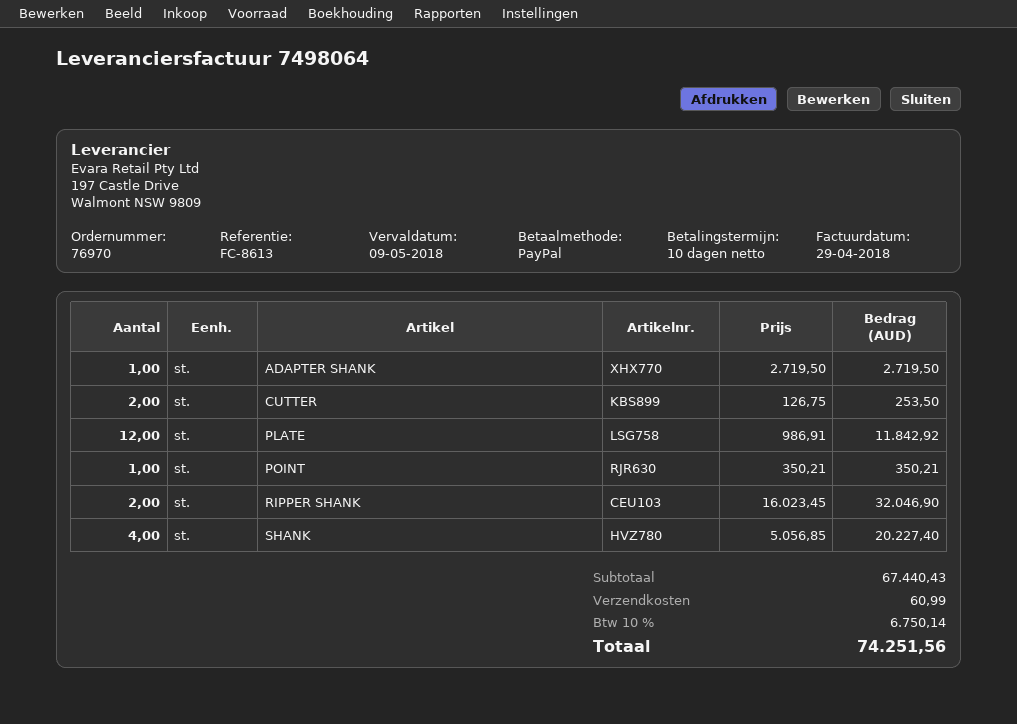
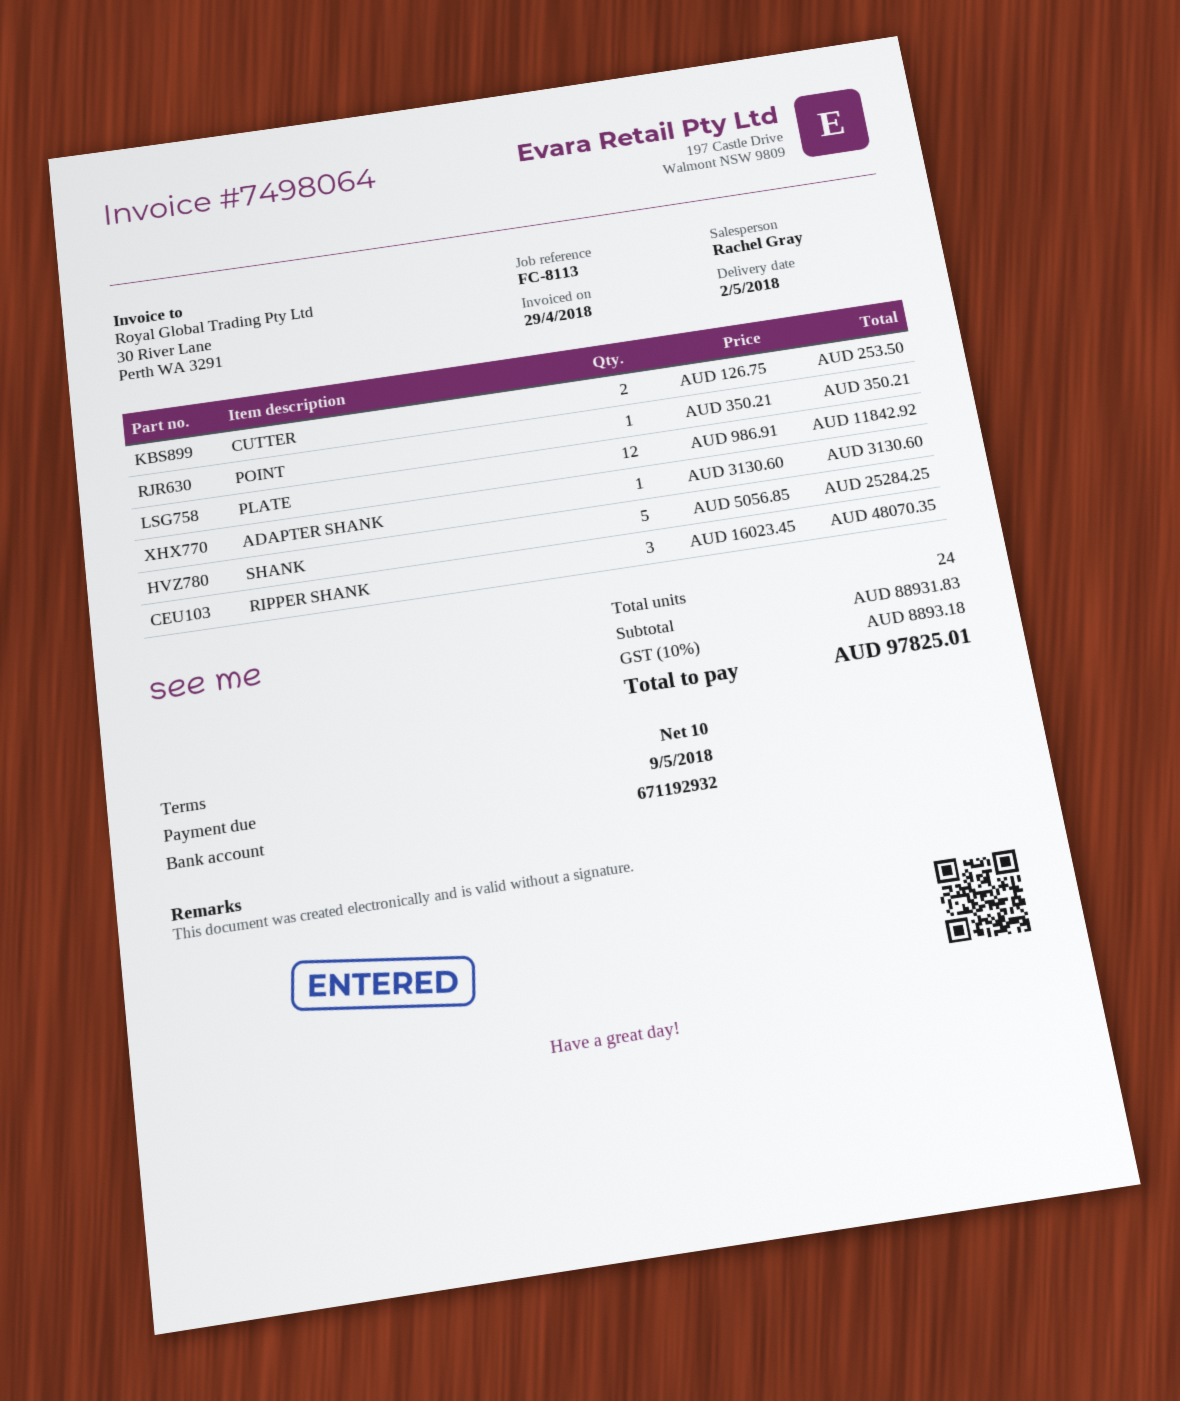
reference: FC-8613 -> FC-8113
ADAPTER SHANK: 1 x 2719.50 = 2719.50 -> 1 x 3130.60 = 3130.60
RIPPER SHANK: 2 x 16023.45 = 32046.90 -> 3 x 16023.45 = 48070.35
SHANK: 4 x 5056.85 = 20227.40 -> 5 x 5056.85 = 25284.25
subtotal: 67440.43 -> 88931.83
shipping: 60.99 -> none
tax: 10% = 6750.14 -> 10% = 8893.18
total: 74251.56 -> 97825.01

